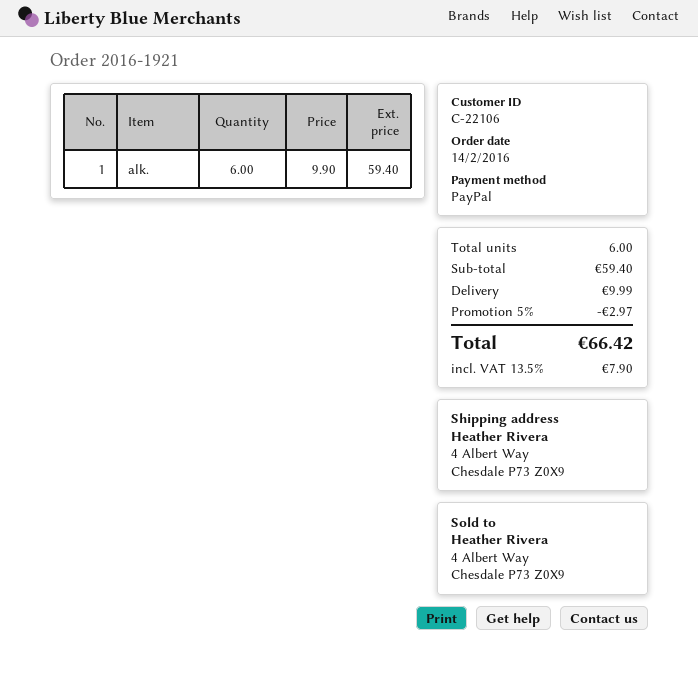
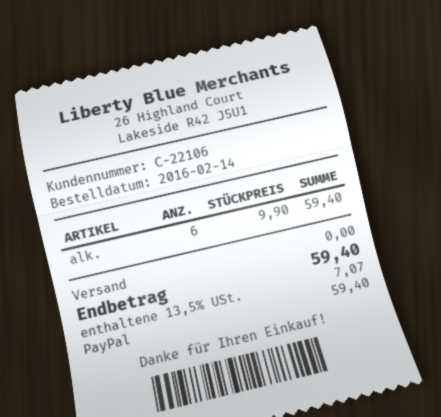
discount: 5% = 2.97 -> none
shipping: 9.99 -> 0.00
tax: 13.5% = 7.90 -> 13.5% = 7.07
total: 66.42 -> 59.40

